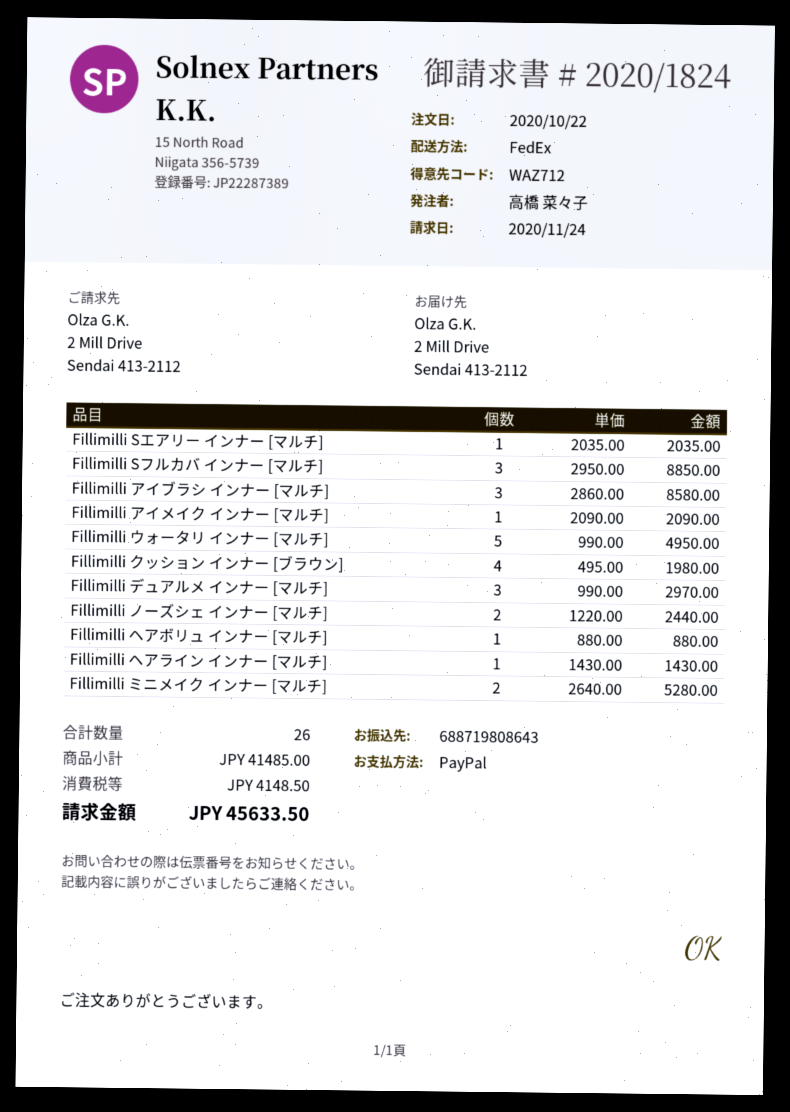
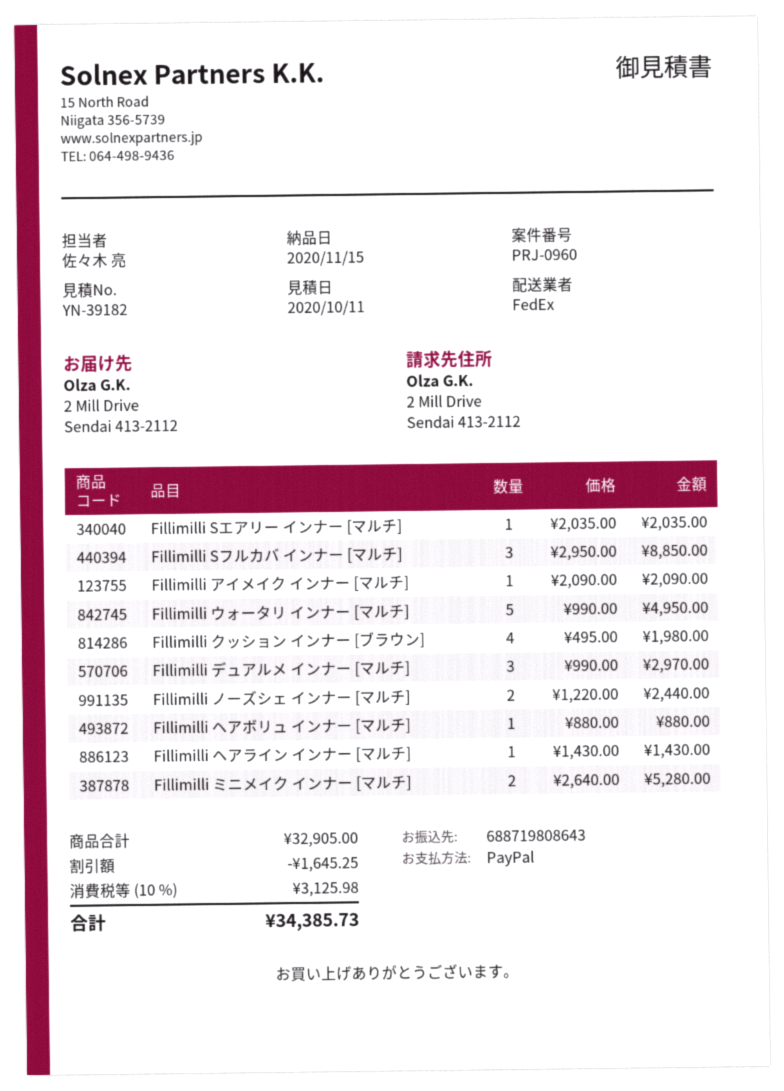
Fillimilli アイブラシ インナー [マルチ]: 3 x 2860.00 = 8580.00 -> none
subtotal: 41485.00 -> 32905.00
discount: none -> 1645.25
tax: 4148.50 -> 3125.98
total: 45633.50 -> 34385.73

